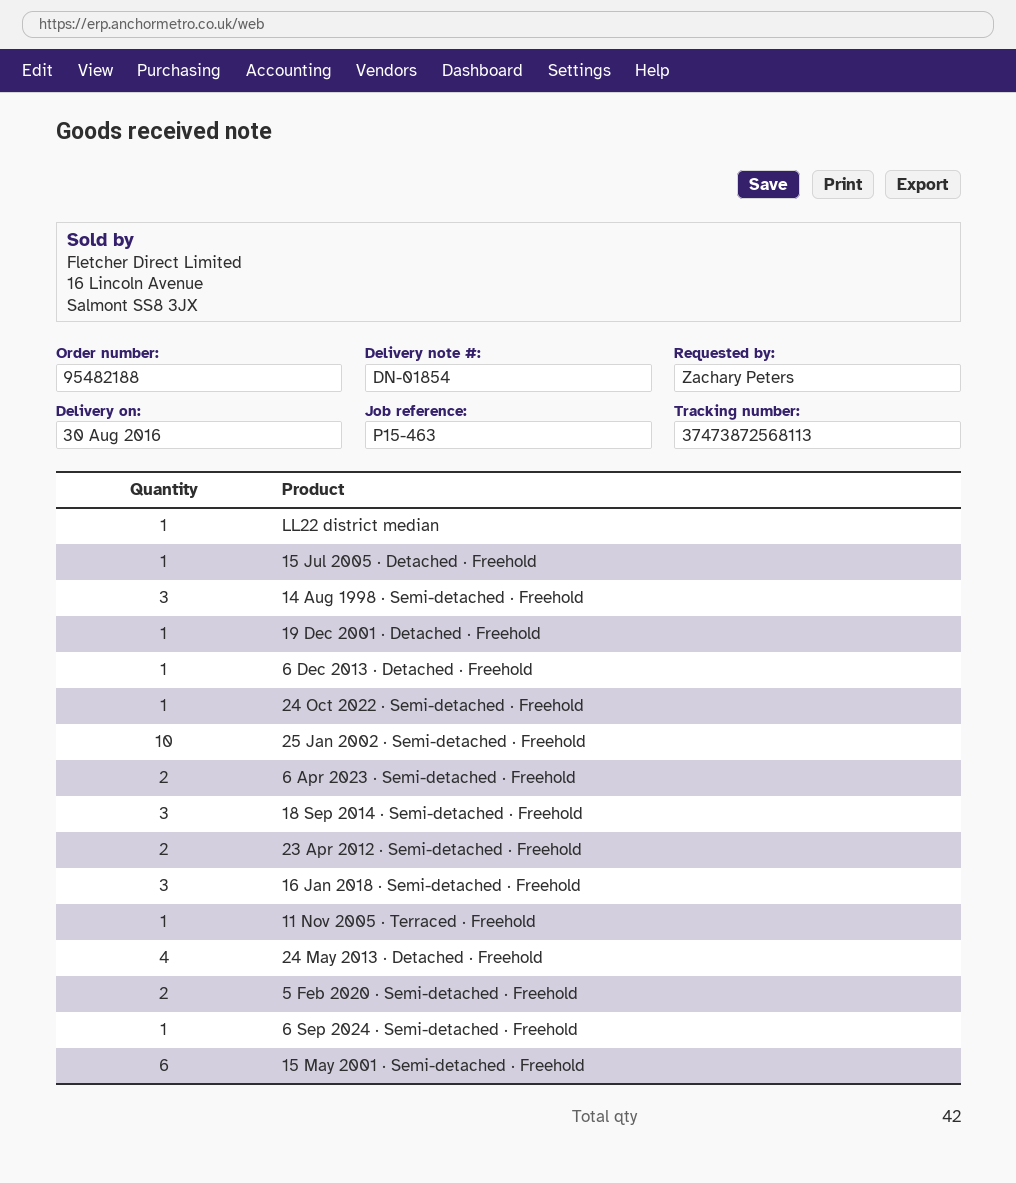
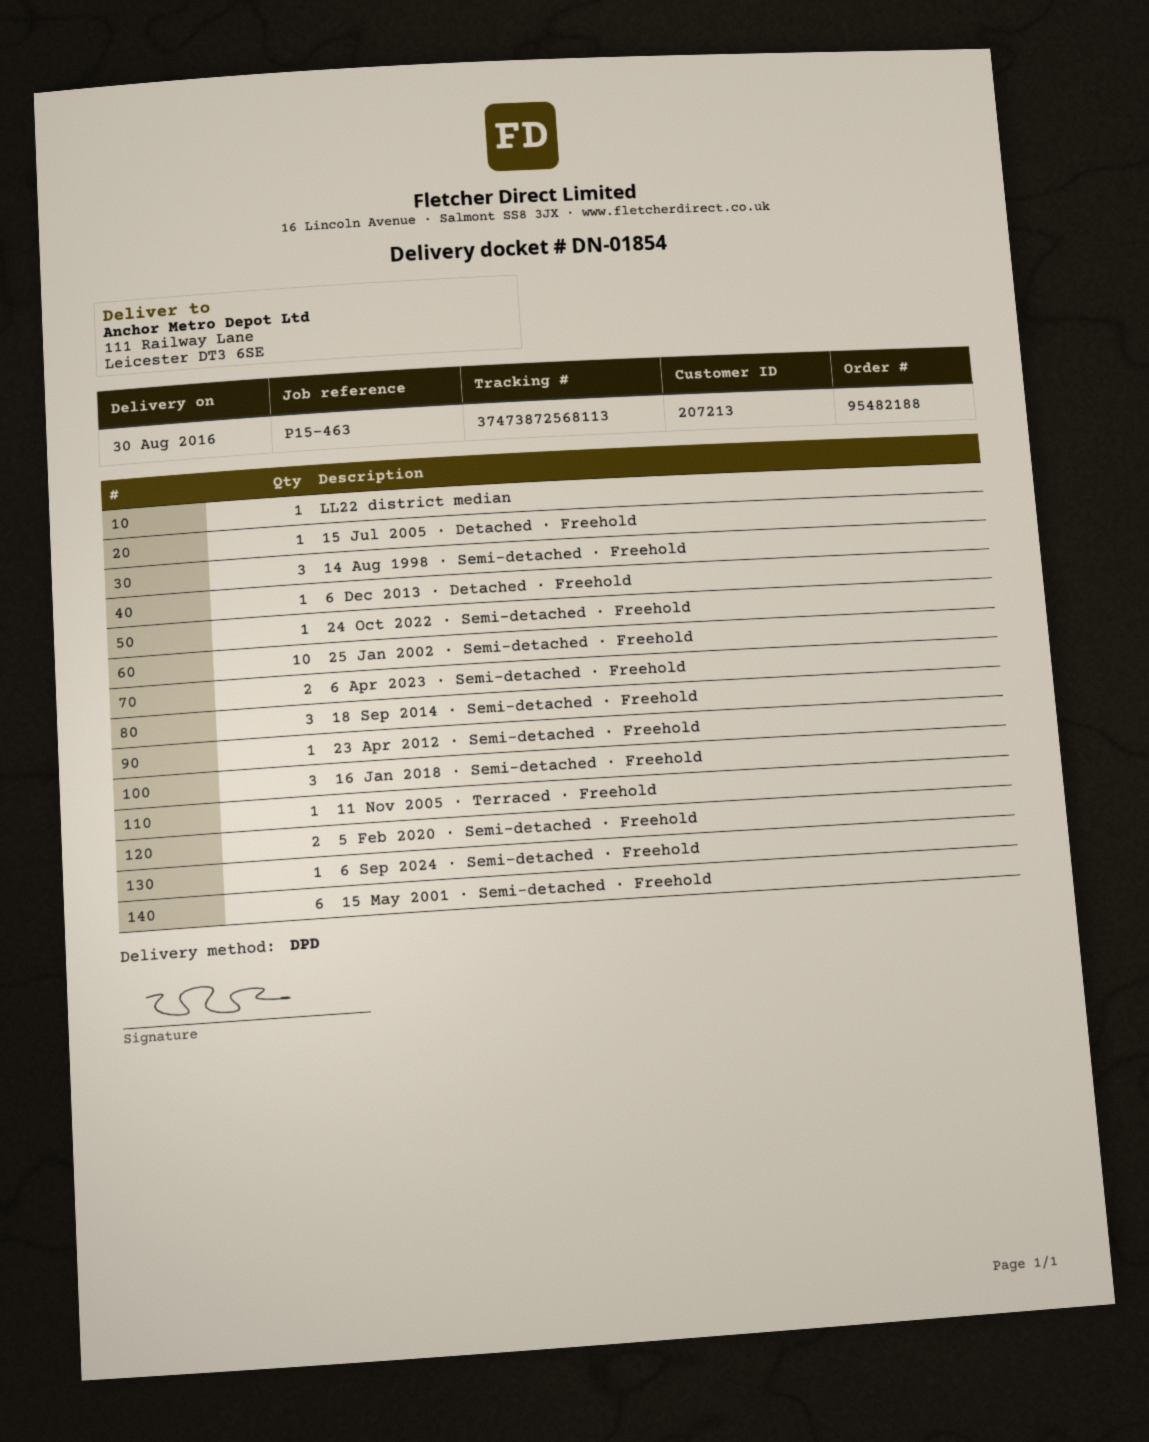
19 Dec 2001 · Detached · Freehold: 1 -> none
23 Apr 2012 · Semi-detached · Freehold: 2 -> 1
24 May 2013 · Detached · Freehold: 4 -> none

